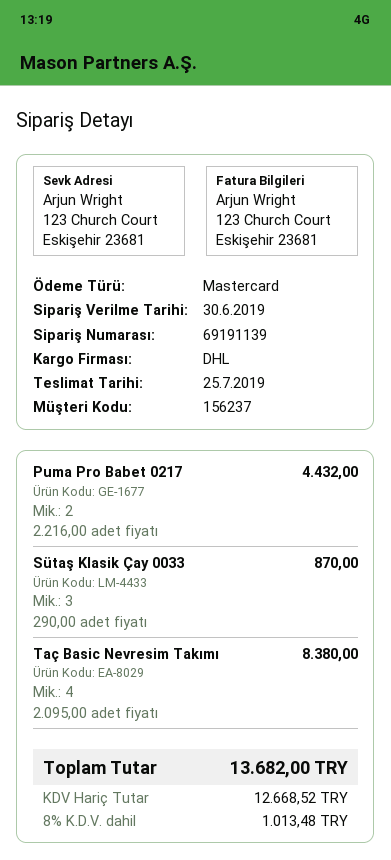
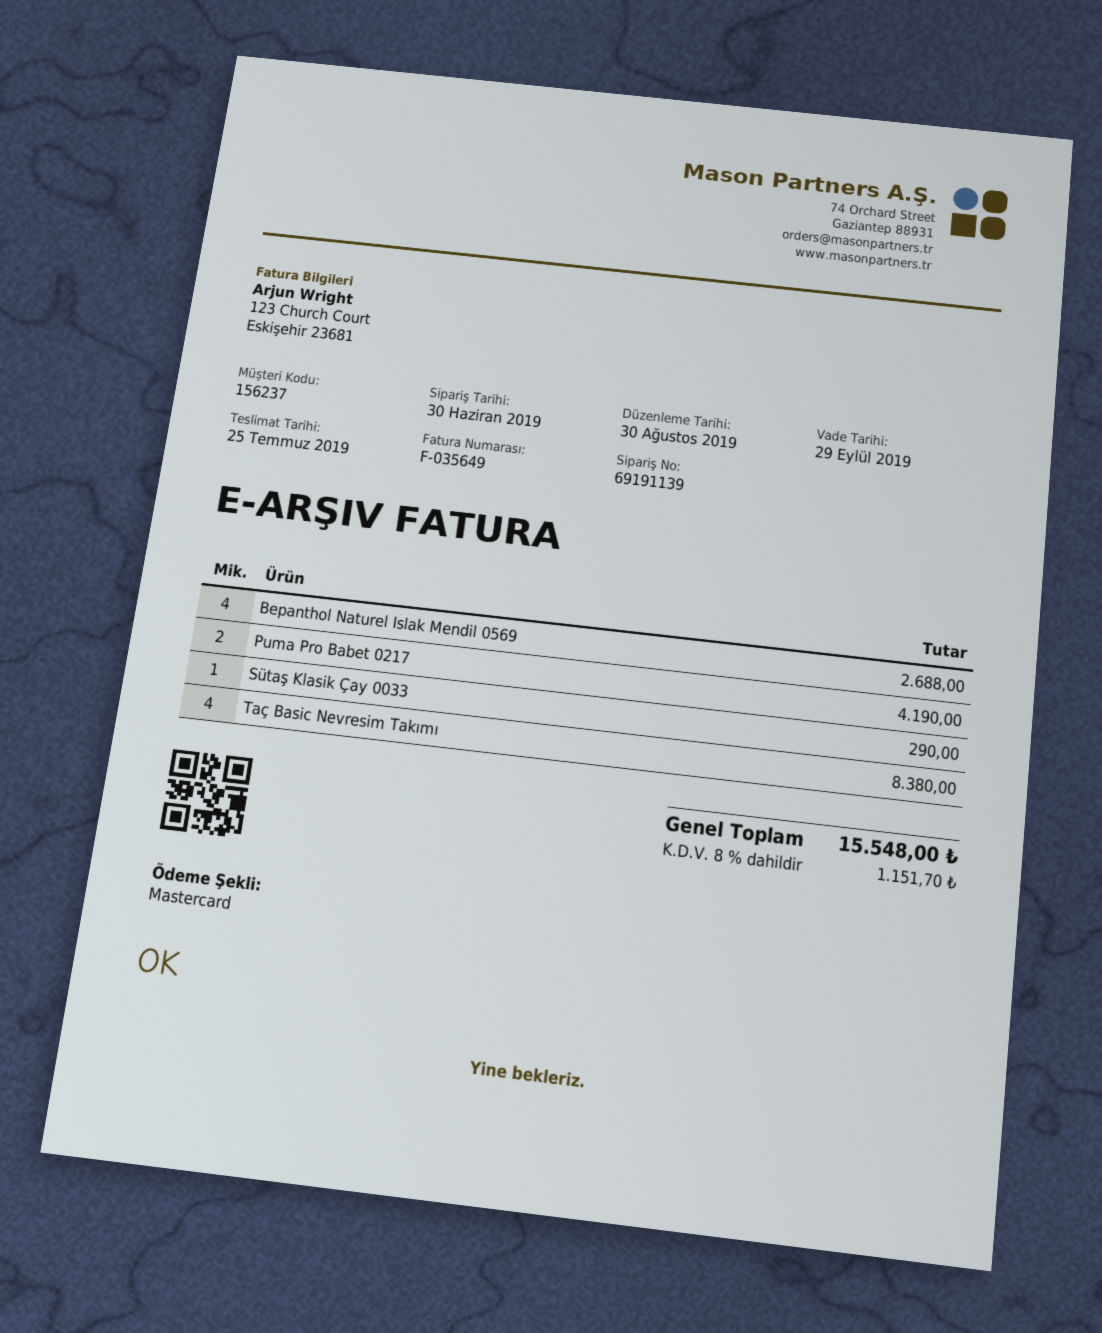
Puma Pro Babet 0217: 2 for 4432.00 -> 2 for 4190.00
Sütaş Klasik Çay 0033: 3 for 870.00 -> 1 for 290.00
Bepanthol Naturel Islak Mendil 0569: none -> 4 for 2688.00
tax: 8% = 1013.48 -> 8% = 1151.70
total: 13682.00 -> 15548.00

